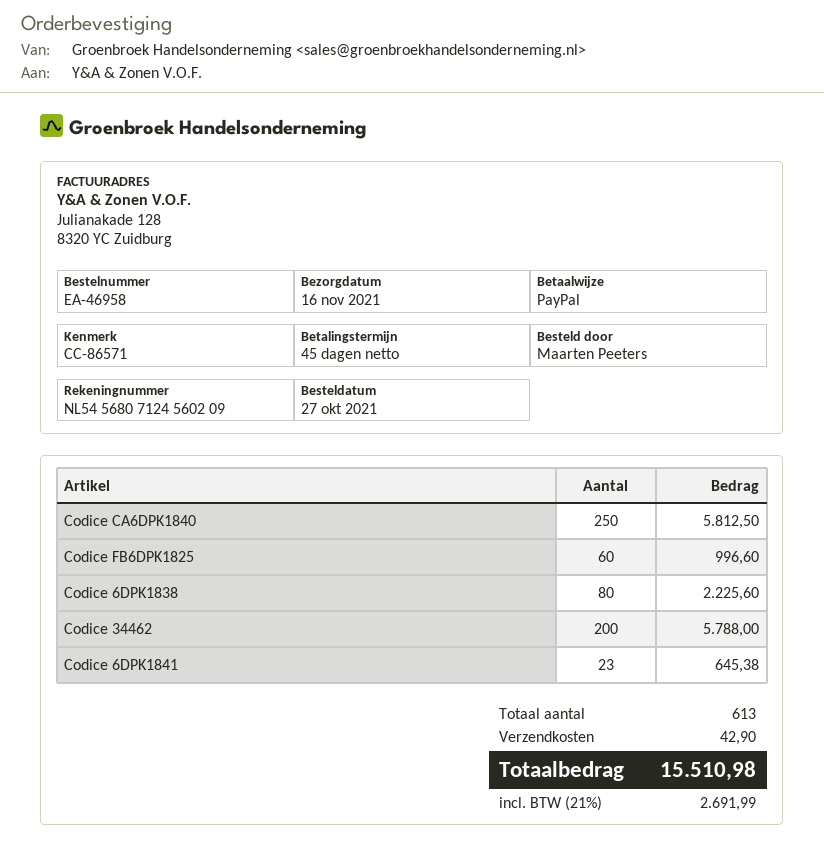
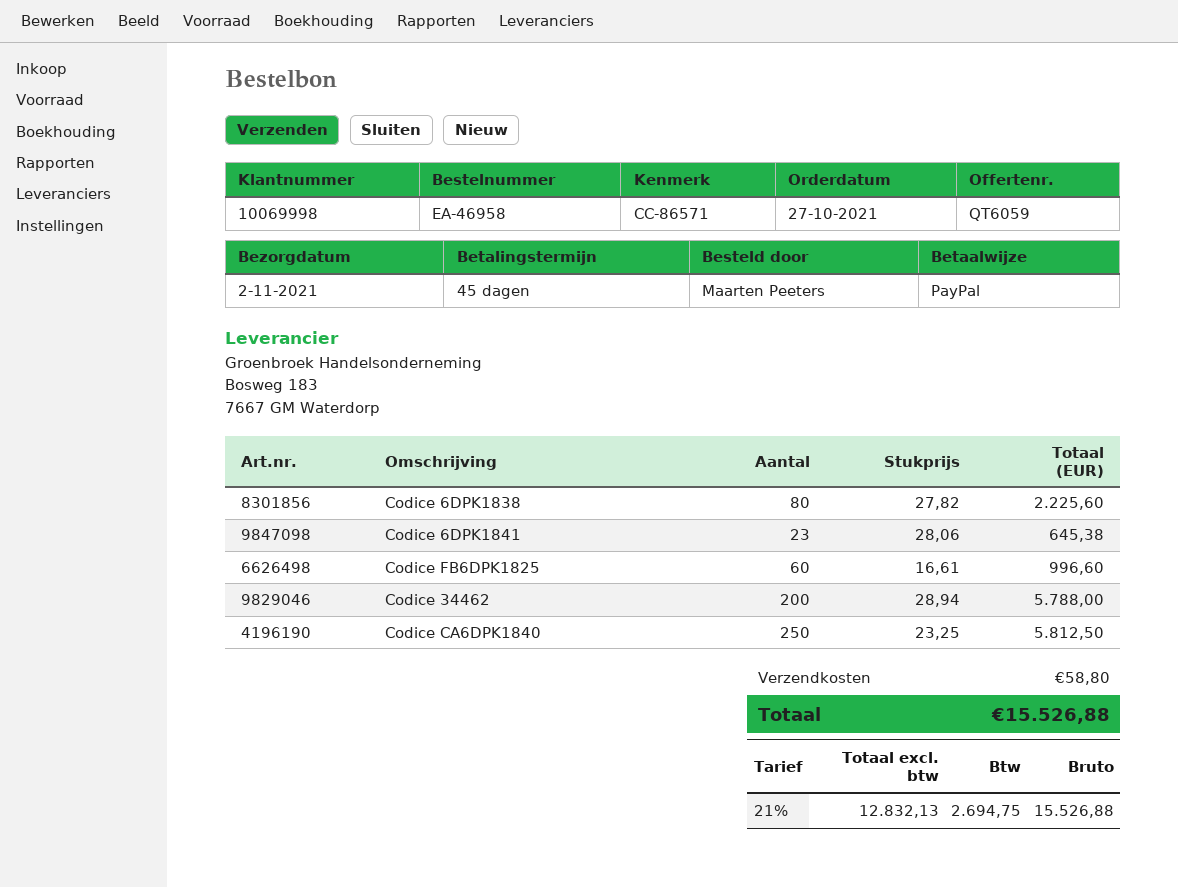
delivery date: 2021-11-16 -> 2021-11-02
shipping: 42.90 -> 58.80
tax: 21% = 2691.99 -> 21% = 2694.75
total: 15510.98 -> 15526.88

